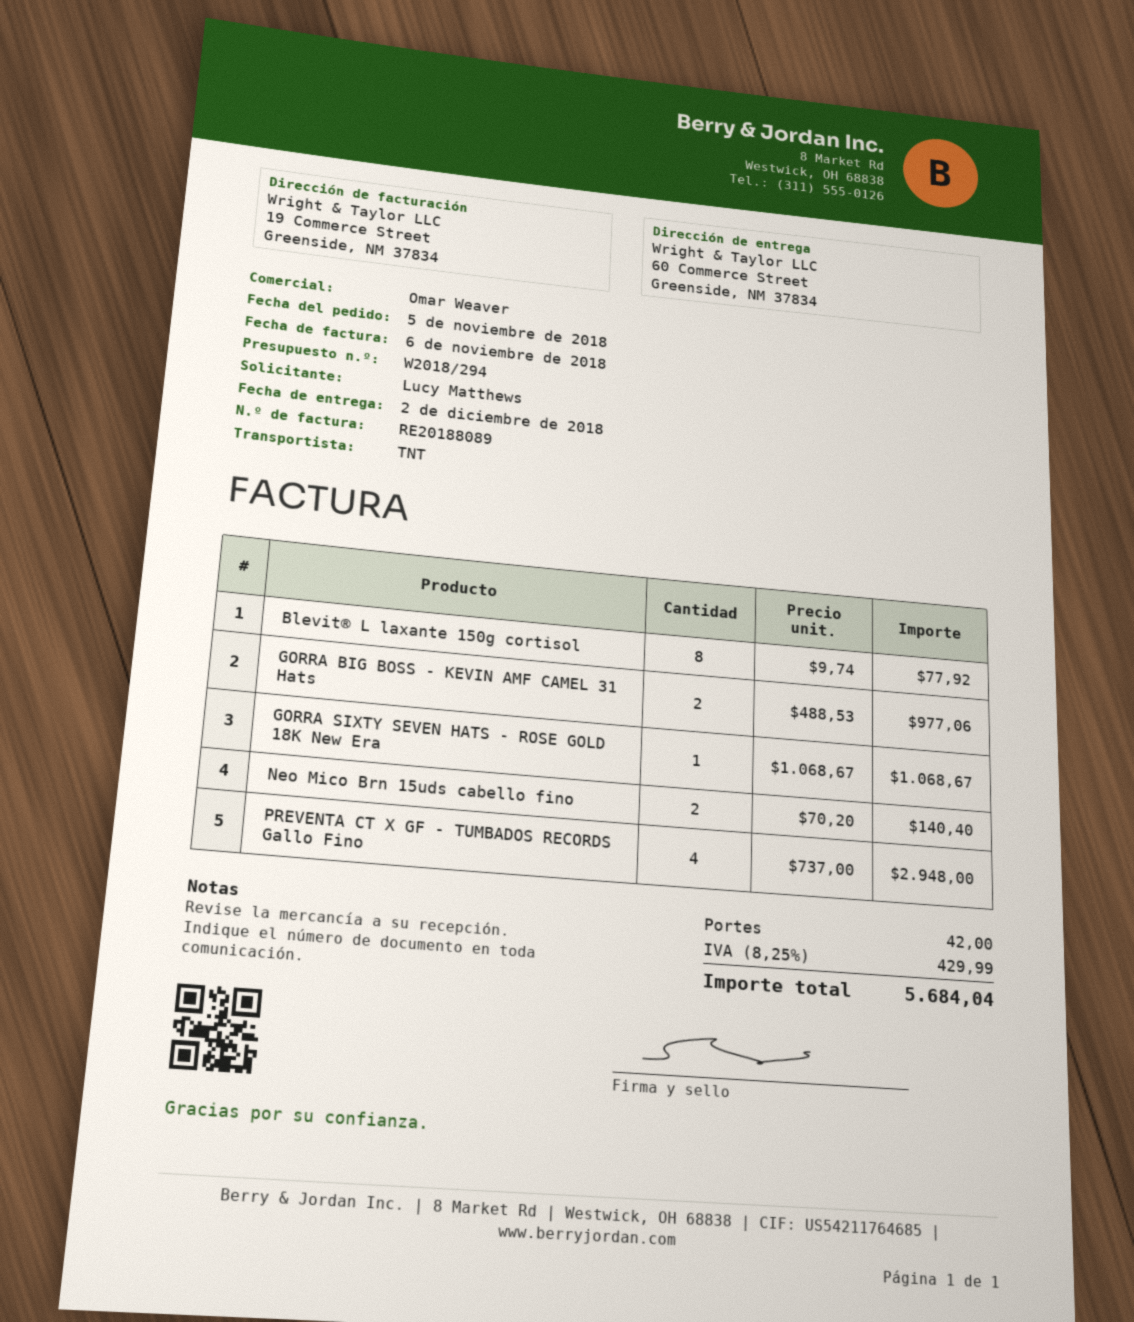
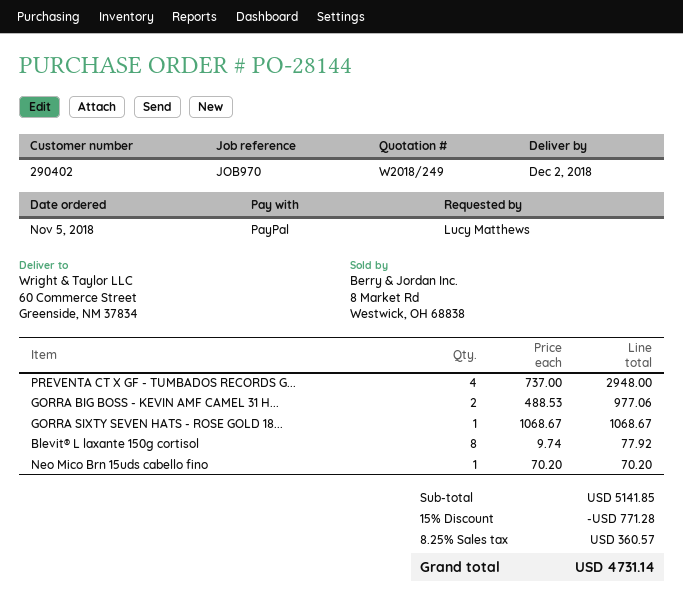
quote number: W2018/294 -> W2018/249
Neo Mico Brn 15uds cabello fino: 2 x 70.20 = 140.40 -> 1 x 70.20 = 70.20
discount: none -> 15% = 771.28
shipping: 42.00 -> none
tax: 8.25% = 429.99 -> 8.25% = 360.57
total: 5684.04 -> 4731.14

